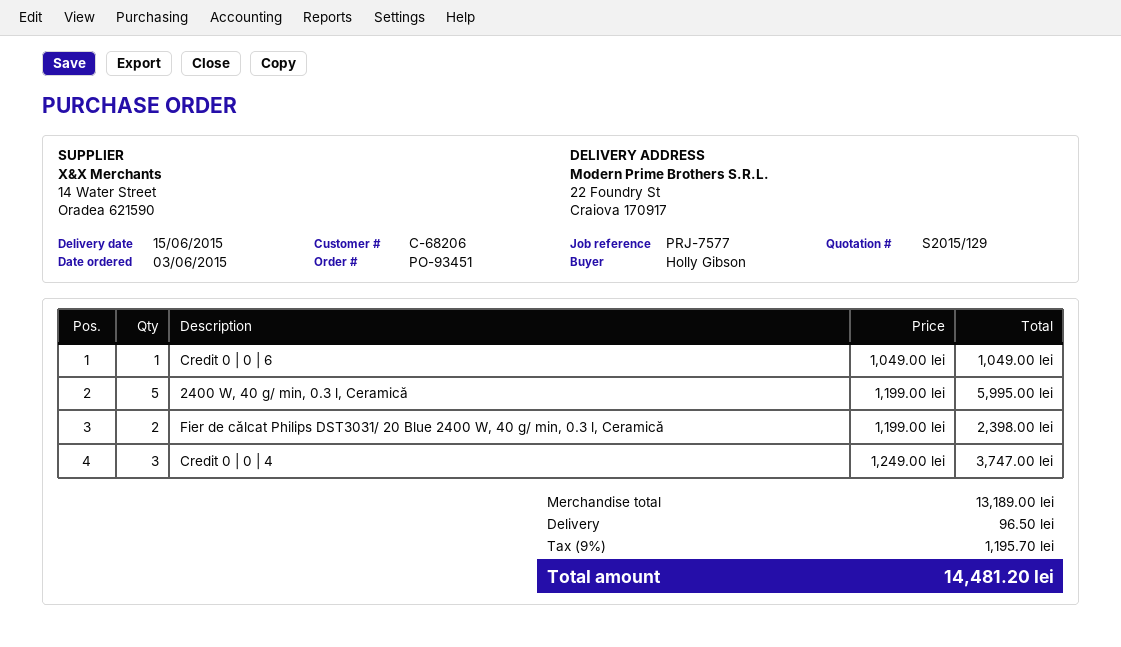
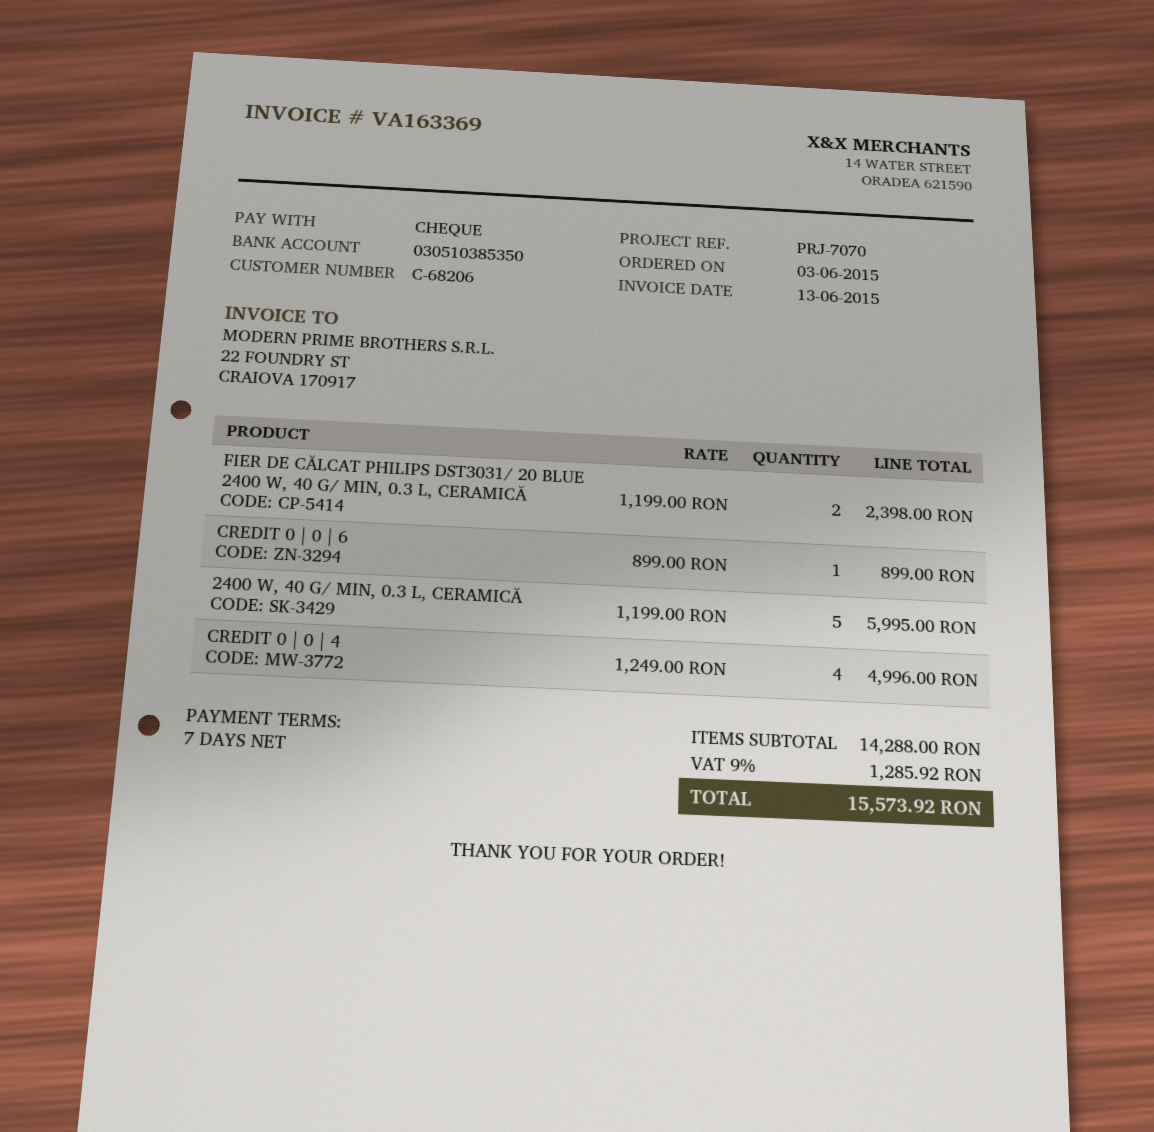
reference: PRJ-7577 -> PRJ-7070
Credit 0 | 0 | 6: 1 x 1049.00 = 1049.00 -> 1 x 899.00 = 899.00
Credit 0 | 0 | 4: 3 x 1249.00 = 3747.00 -> 4 x 1249.00 = 4996.00
subtotal: 13189.00 -> 14288.00
shipping: 96.50 -> none
tax: 9% = 1195.70 -> 9% = 1285.92
total: 14481.20 -> 15573.92

